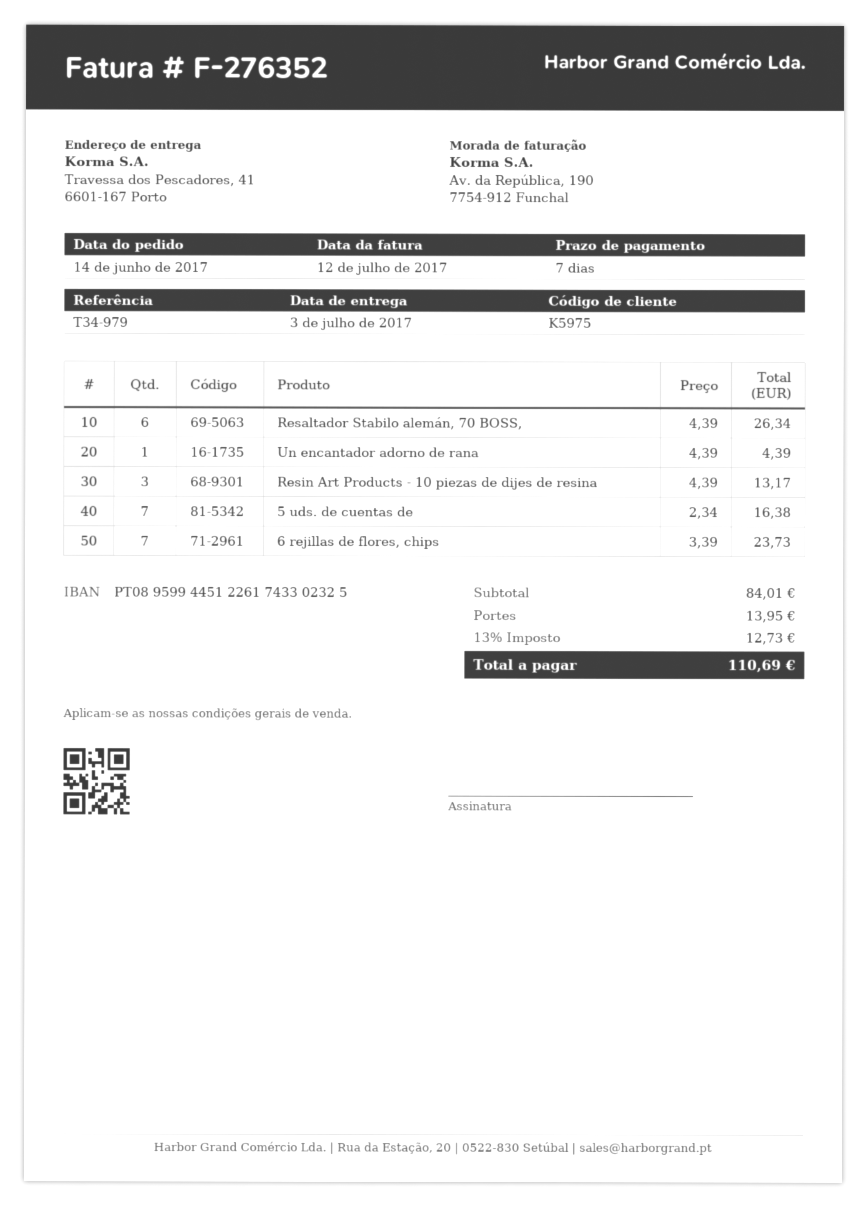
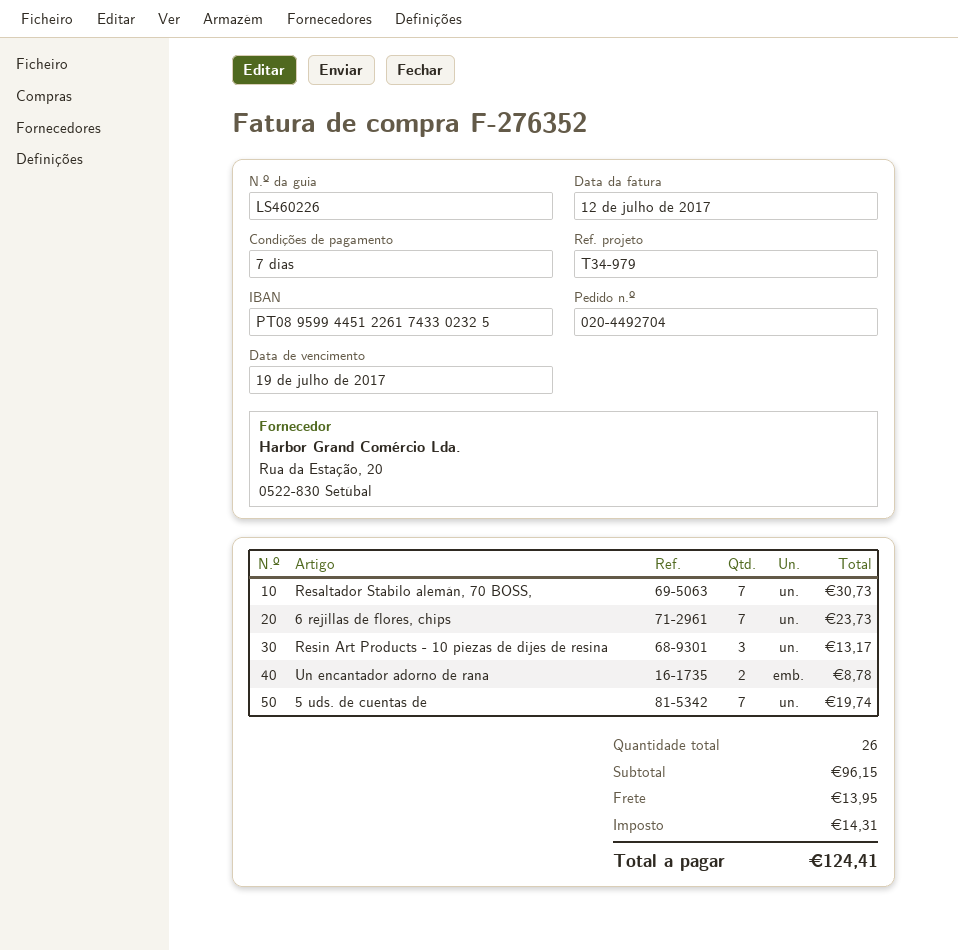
Resaltador Stabilo alemán, 70 BOSS,: 6 for 26.34 -> 7 for 30.73
Un encantador adorno de rana: 1 for 4.39 -> 2 for 8.78
5 uds. de cuentas de: 7 for 16.38 -> 7 for 19.74
subtotal: 84.01 -> 96.15
tax: 12.73 -> 14.31
total: 110.69 -> 124.41

